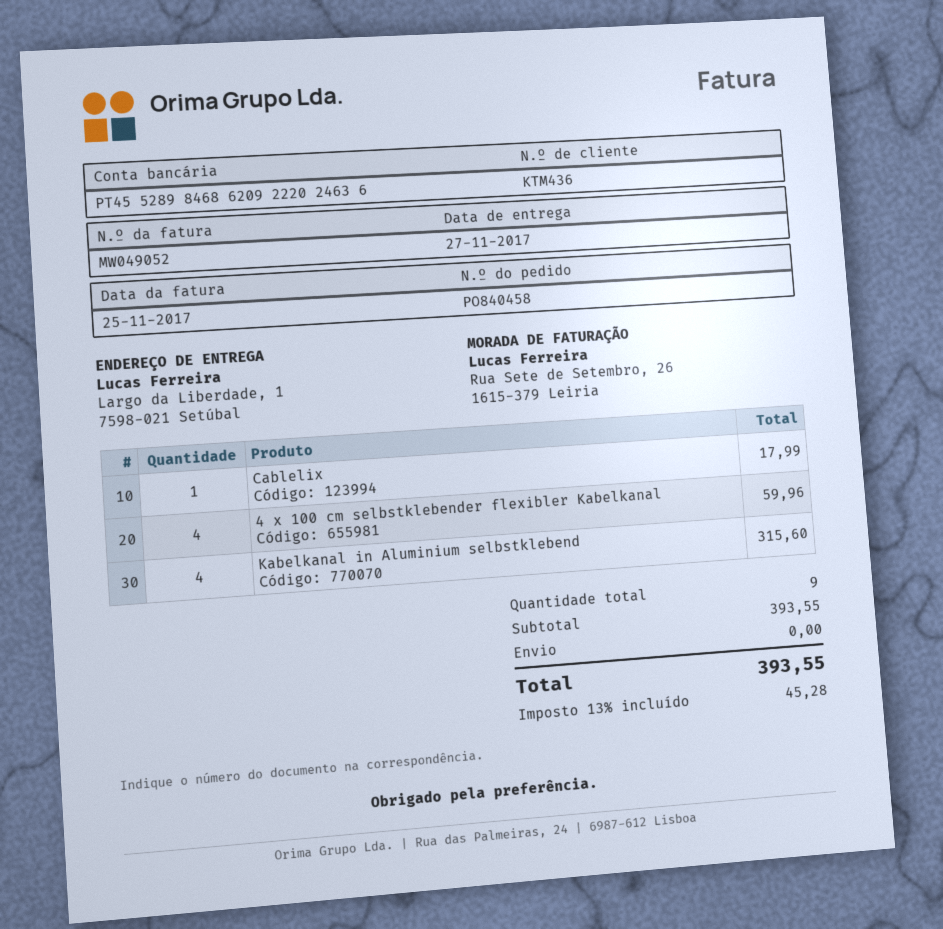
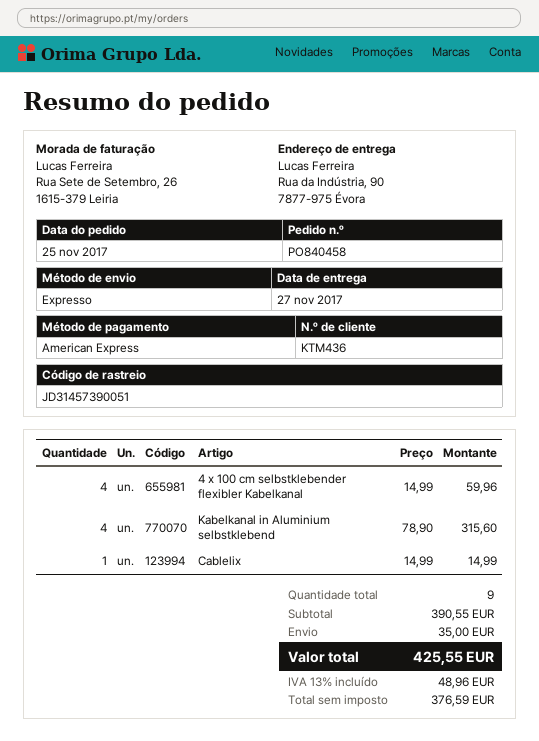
ship to: Largo da Liberdade, 1, 7598-021 Setúbal -> Rua da Indústria, 90, 7877-975 Évora
Cablelix: 1 for 17.99 -> 1 for 14.99
subtotal: 393.55 -> 390.55
shipping: 0.00 -> 35.00
tax: 13% = 45.28 -> 13% = 48.96
total: 393.55 -> 425.55

